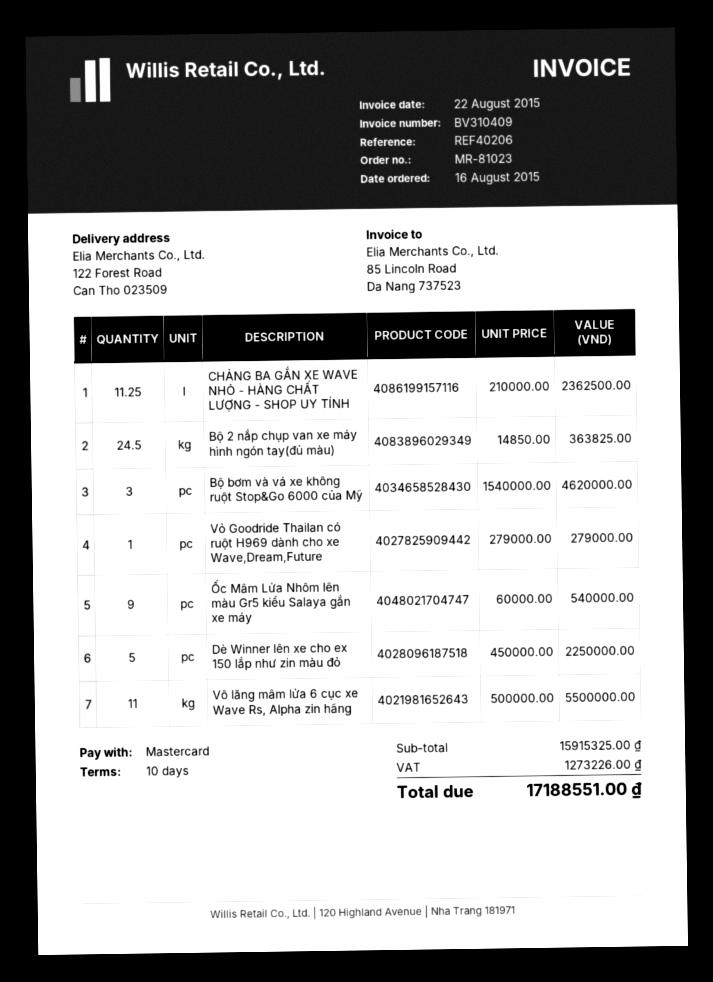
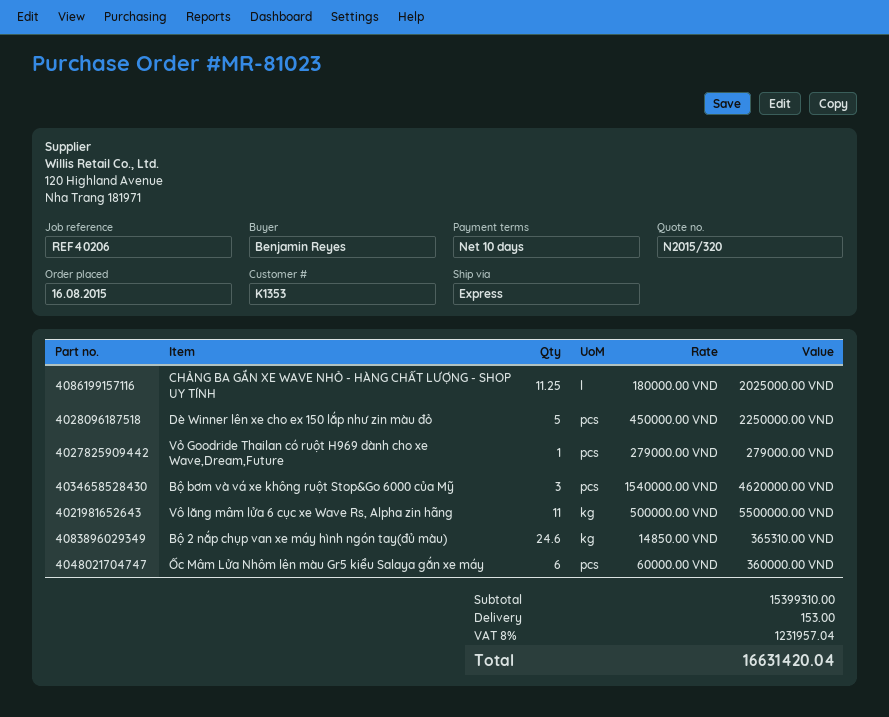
CHẢNG BA GẮN XE WAVE NHỎ - HÀNG CHẤT LƯỢNG - SHOP UY TÍNH: 11.25 x 210000.00 = 2362500.00 -> 11.25 x 180000.00 = 2025000.00
Bộ 2 nắp chụp van xe máy hình ngón tay(đủ màu): 24.5 x 14850.00 = 363825.00 -> 24.6 x 14850.00 = 365310.00
Ốc Mâm Lửa Nhôm lên màu Gr5 kiểu Salaya gắn xe máy: 9 x 60000.00 = 540000.00 -> 6 x 60000.00 = 360000.00
subtotal: 15915325.00 -> 15399310.00
shipping: none -> 153.00
tax: 1273226.00 -> 1231957.04
total: 17188551.00 -> 16631420.04

